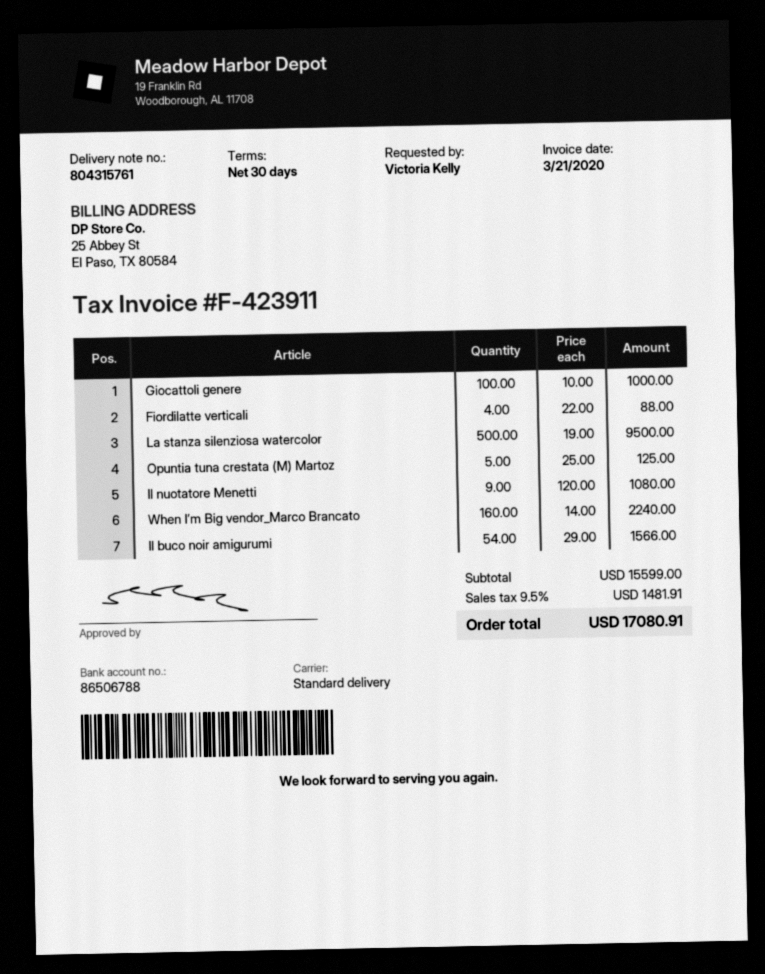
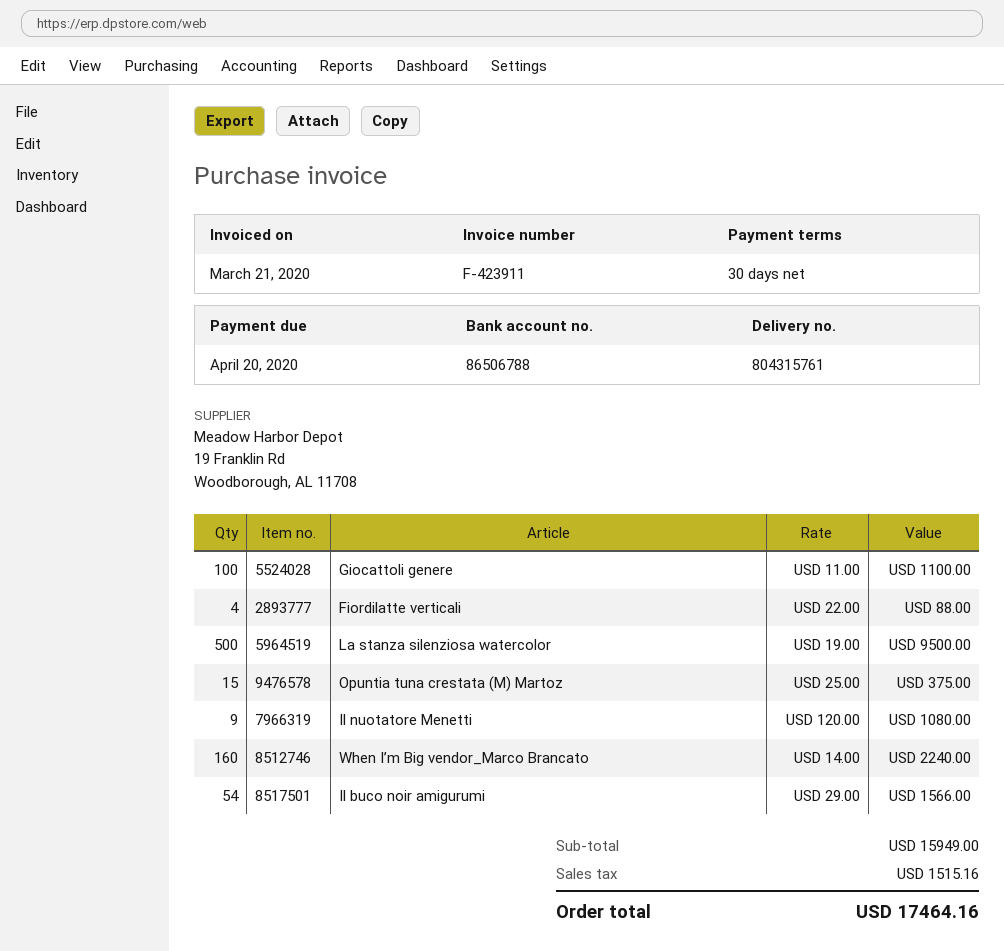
Giocattoli genere: 100 x 10.00 = 1000.00 -> 100 x 11.00 = 1100.00
Opuntia tuna crestata (M) Martoz: 5 x 25.00 = 125.00 -> 15 x 25.00 = 375.00
subtotal: 15599.00 -> 15949.00
tax: 1481.91 -> 1515.16
total: 17080.91 -> 17464.16

